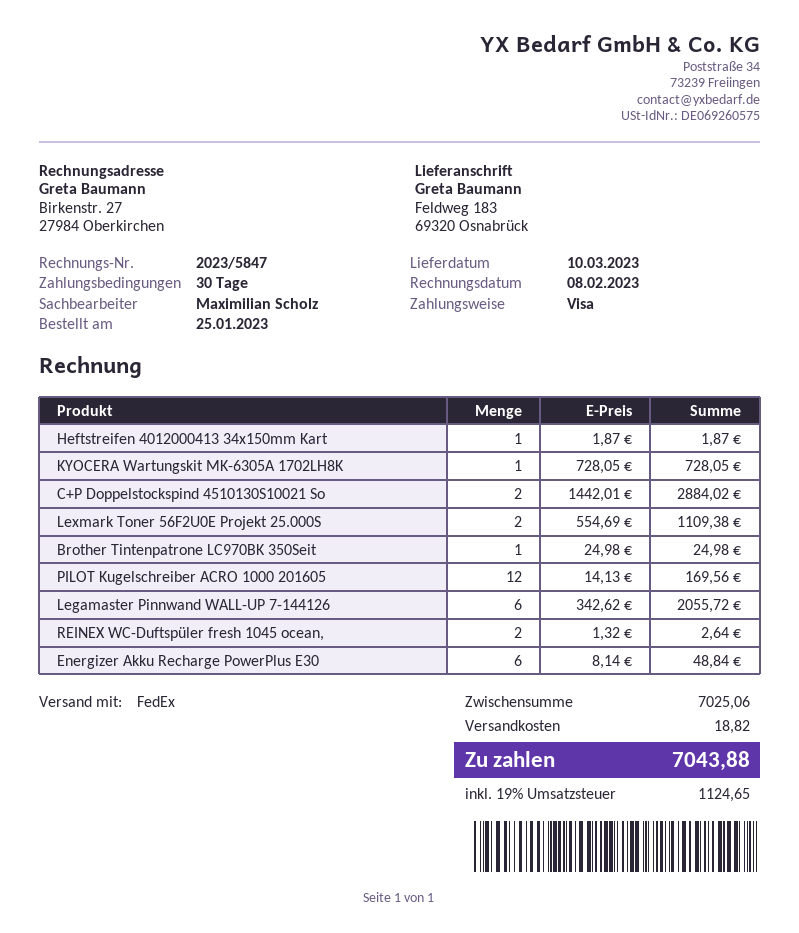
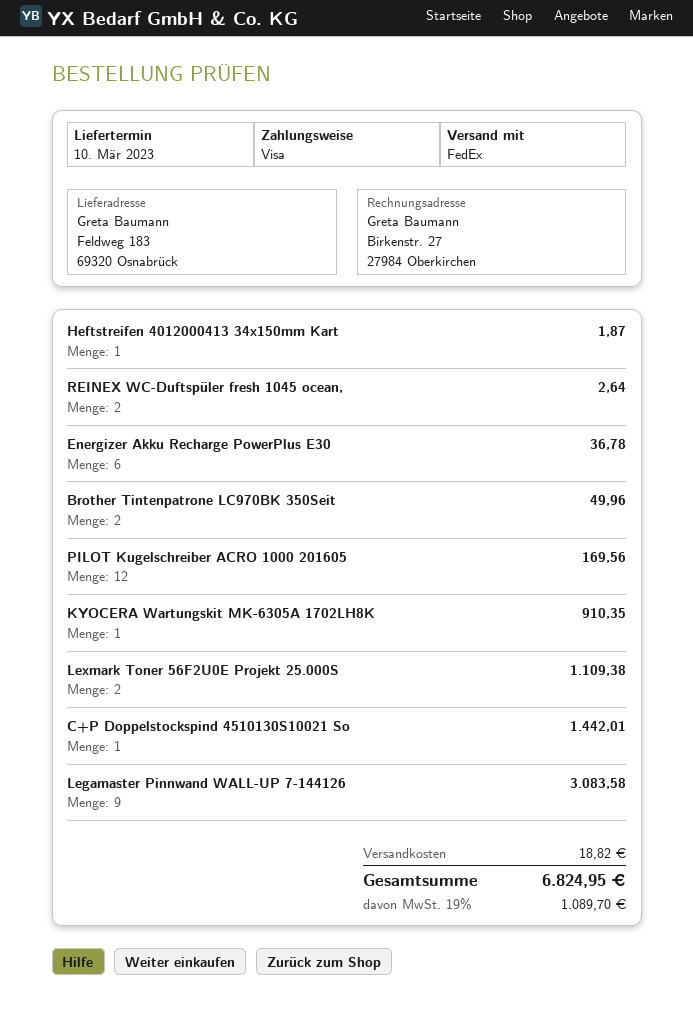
KYOCERA Wartungskit MK-6305A 1702LH8K: 1 for 728.05 -> 1 for 910.35
C+P Doppelstockspind 4510130S10021 So: 2 for 2884.02 -> 1 for 1442.01
Brother Tintenpatrone LC970BK 350Seit: 1 for 24.98 -> 2 for 49.96
Legamaster Pinnwand WALL-UP 7-144126: 6 for 2055.72 -> 9 for 3083.58
Energizer Akku Recharge PowerPlus E30: 6 for 48.84 -> 6 for 36.78
tax: 19% = 1124.65 -> 19% = 1089.70
total: 7043.88 -> 6824.95

